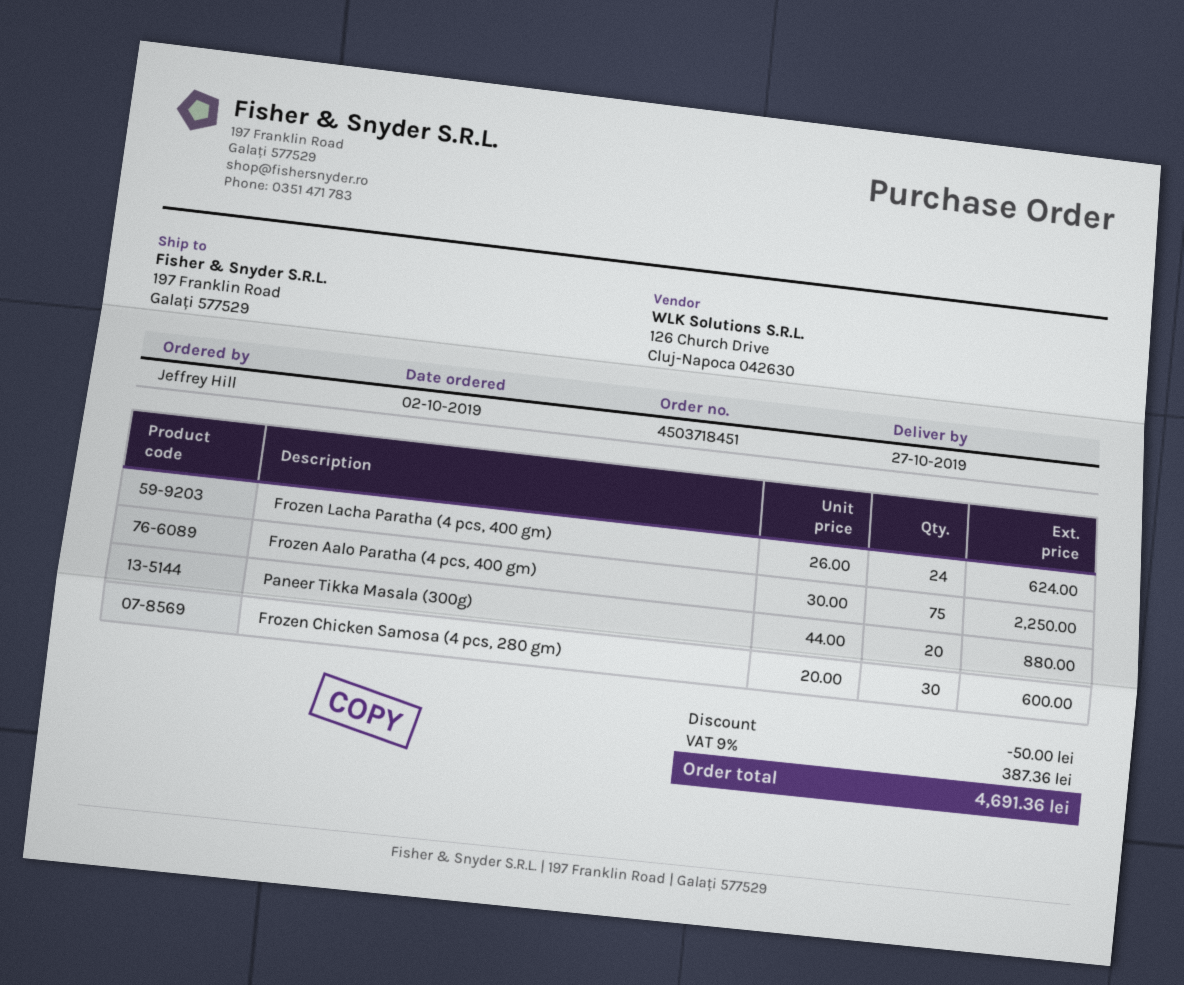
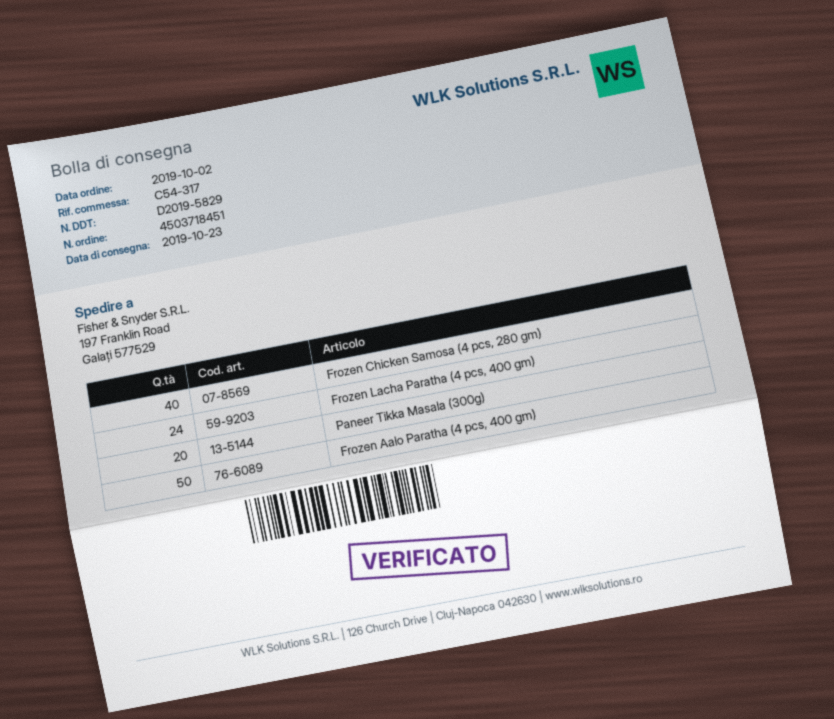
delivery date: 2019-10-27 -> 2019-10-23
Frozen Aalo Paratha (4 pcs, 400 gm): 75 -> 50
Frozen Chicken Samosa (4 pcs, 280 gm): 30 -> 40

